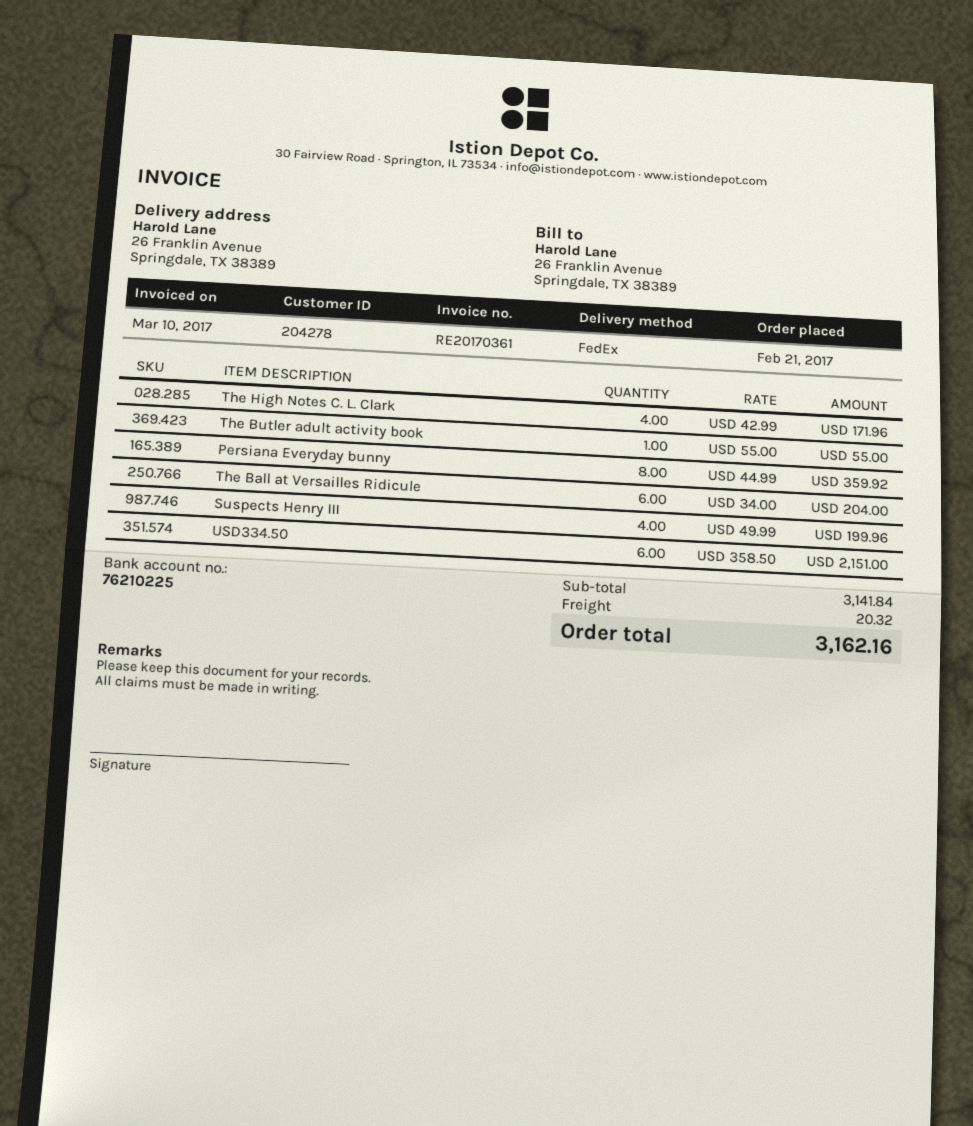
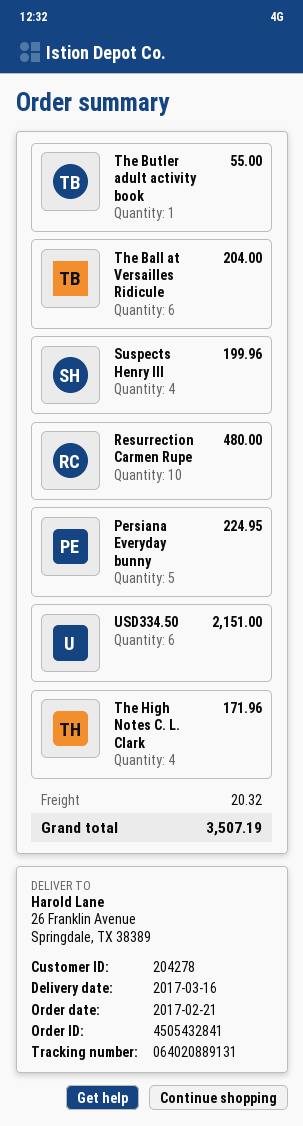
Persiana Everyday bunny: 8 for 359.92 -> 5 for 224.95
Resurrection Carmen Rupe: none -> 10 for 480.00
total: 3162.16 -> 3507.19

